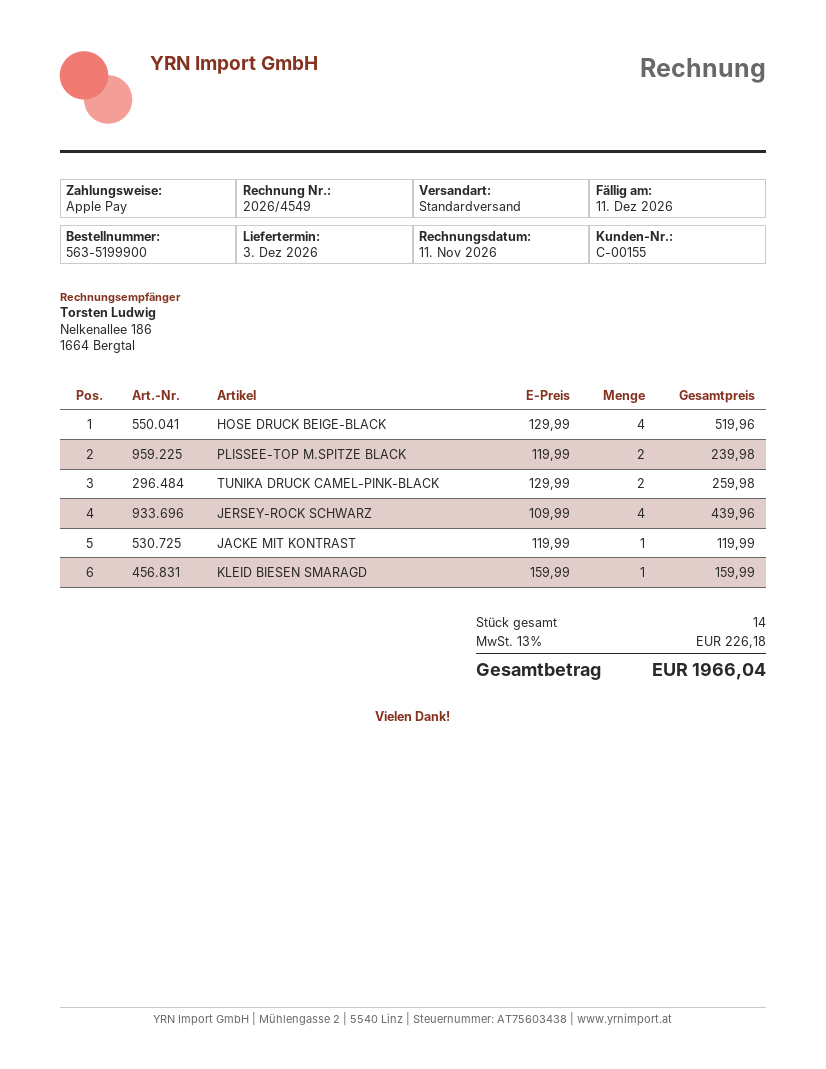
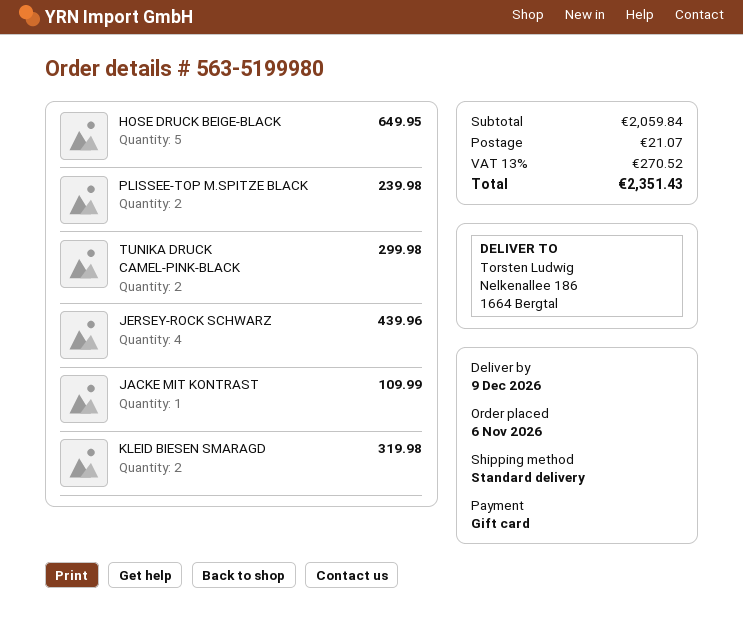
order number: 563-5199900 -> 563-5199980
delivery date: 2026-12-03 -> 2026-12-09
payment method: Apple Pay -> gift card
HOSE DRUCK BEIGE-BLACK: 4 for 519.96 -> 5 for 649.95
TUNIKA DRUCK CAMEL-PINK-BLACK: 2 for 259.98 -> 2 for 299.98
JACKE MIT KONTRAST: 1 for 119.99 -> 1 for 109.99
KLEID BIESEN SMARAGD: 1 for 159.99 -> 2 for 319.98
shipping: none -> 21.07
tax: 13% = 226.18 -> 13% = 270.52
total: 1966.04 -> 2351.43

